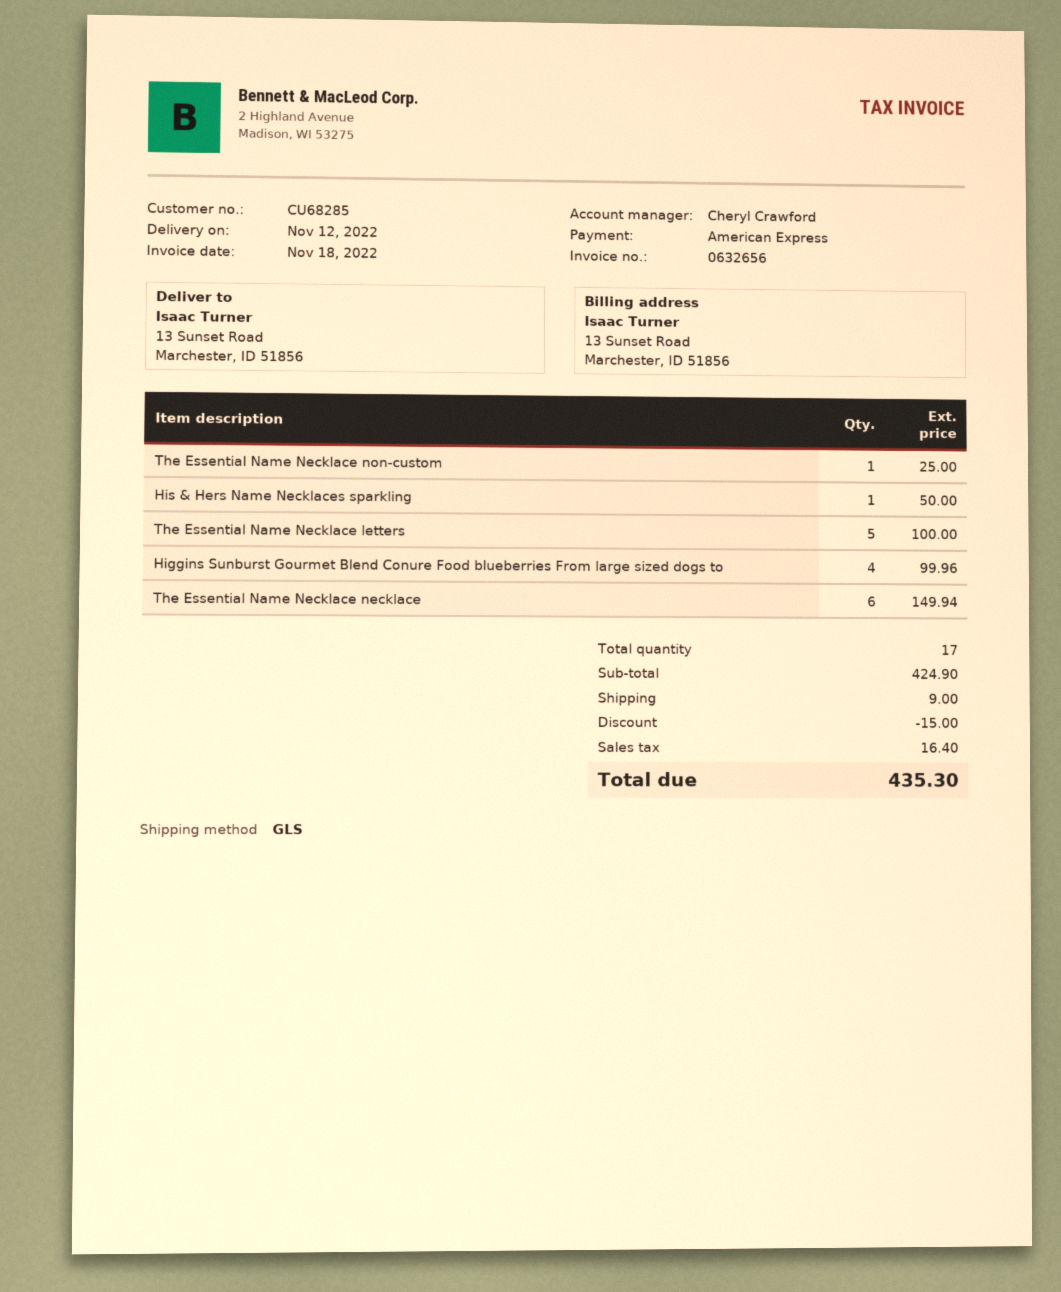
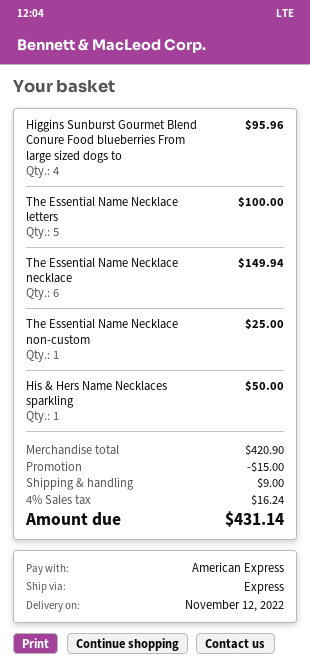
shipping method: GLS -> express
Higgins Sunburst Gourmet Blend Conure Food blueberries From large sized dogs to: 4 for 99.96 -> 4 for 95.96
subtotal: 424.90 -> 420.90
tax: 16.40 -> 16.24
total: 435.30 -> 431.14

